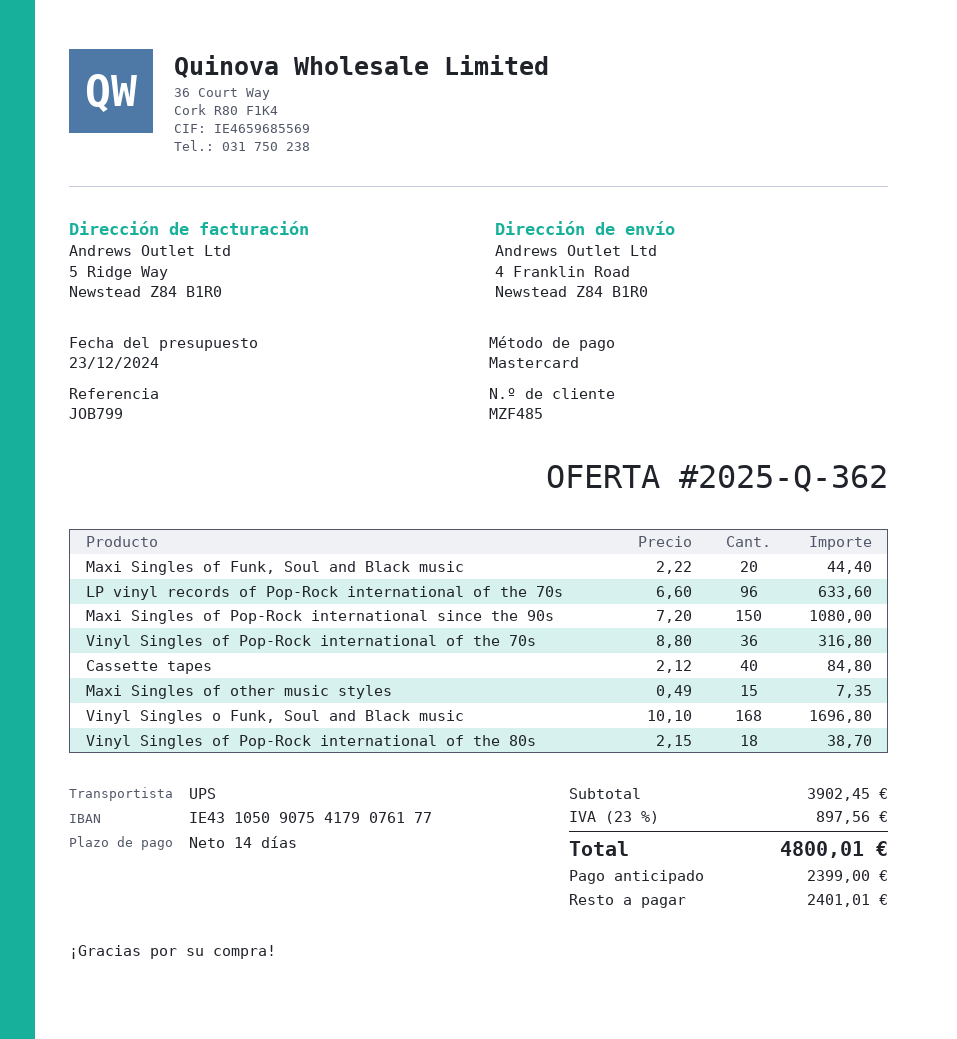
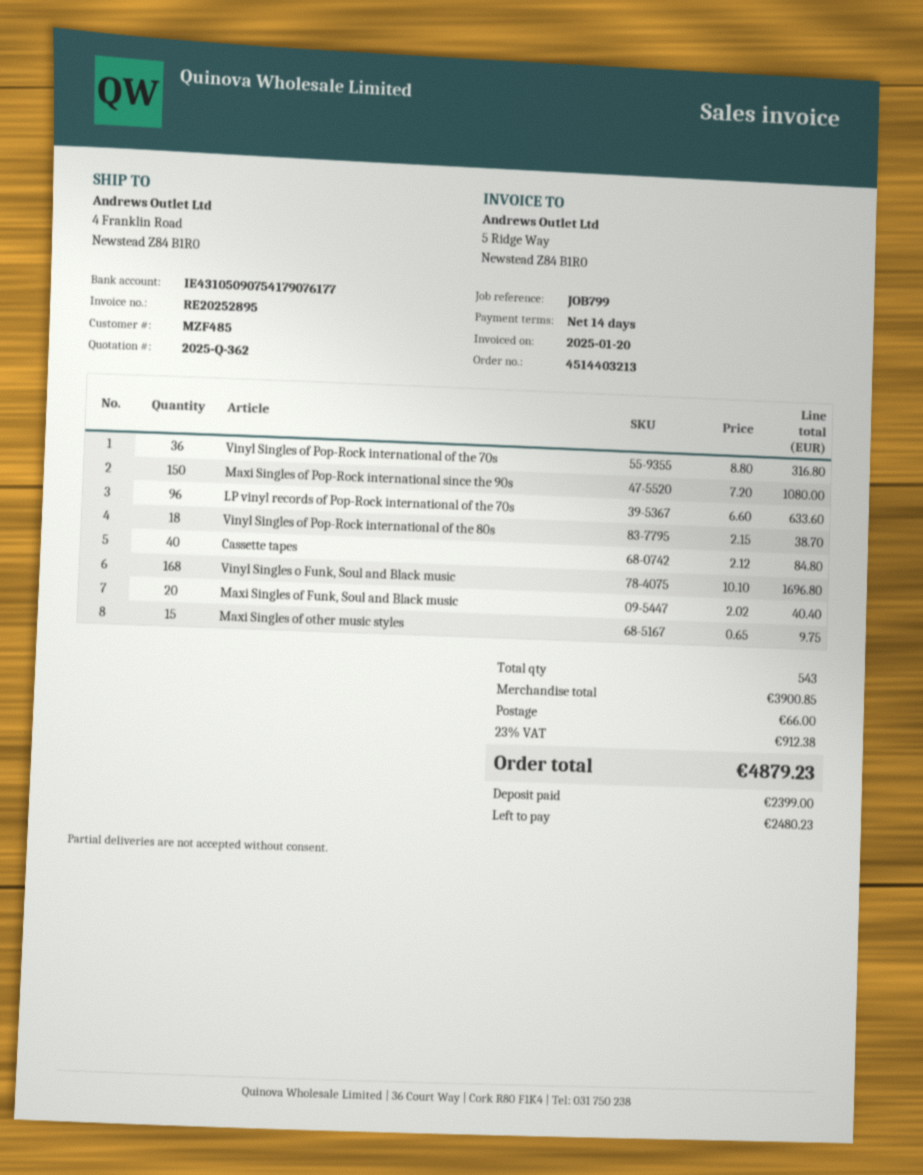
Maxi Singles of Funk, Soul and Black music: 20 x 2.22 = 44.40 -> 20 x 2.02 = 40.40
Maxi Singles of other music styles: 15 x 0.49 = 7.35 -> 15 x 0.65 = 9.75
subtotal: 3902.45 -> 3900.85
shipping: none -> 66.00
tax: 23% = 897.56 -> 23% = 912.38
total: 4800.01 -> 4879.23
balance: 2401.01 -> 2480.23

